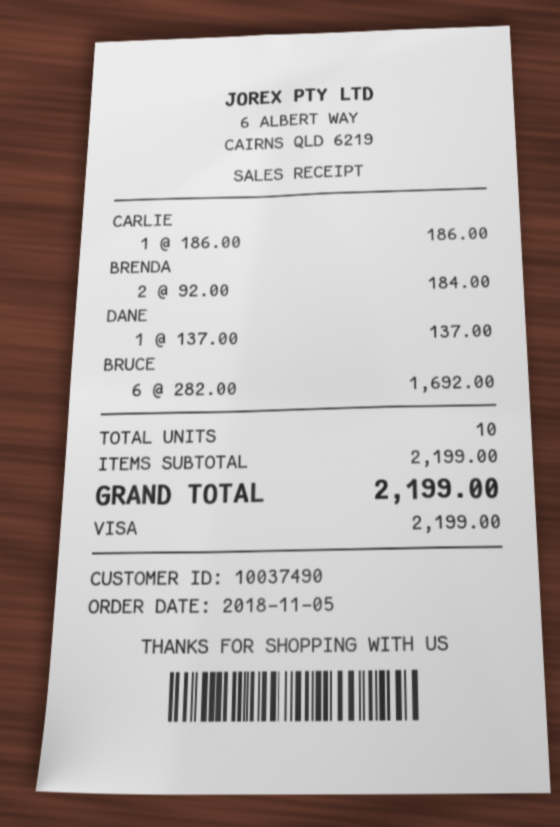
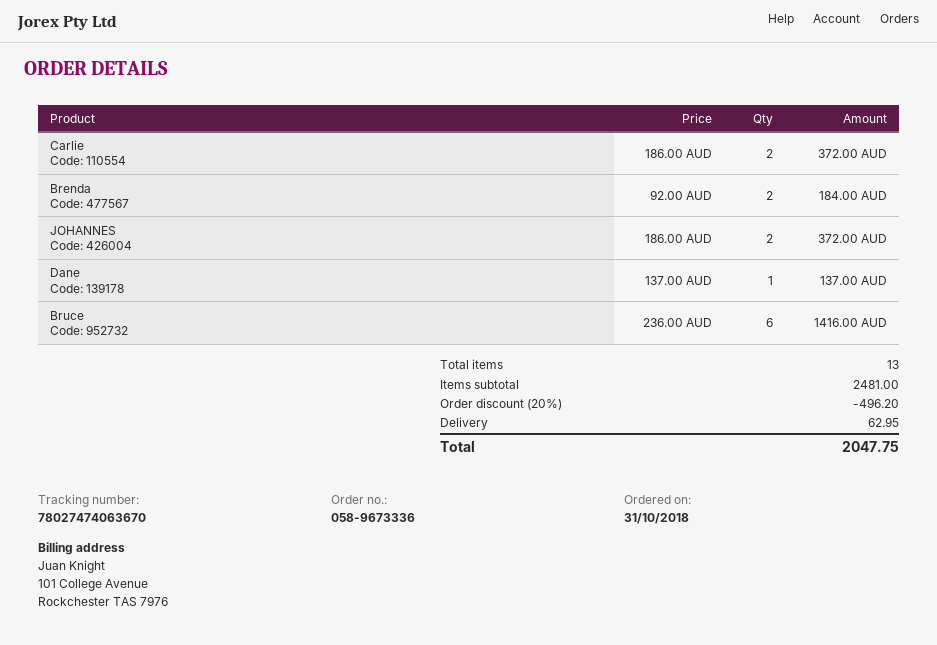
order date: 2018-11-05 -> 2018-10-31
CARLIE: 1 x 186.00 = 186.00 -> 2 x 186.00 = 372.00
BRUCE: 6 x 282.00 = 1692.00 -> 6 x 236.00 = 1416.00
JOHANNES: none -> 2 x 186.00 = 372.00
total quantity: 10 -> 13
subtotal: 2199.00 -> 2481.00
discount: none -> 20% = 496.20
shipping: none -> 62.95
total: 2199.00 -> 2047.75

